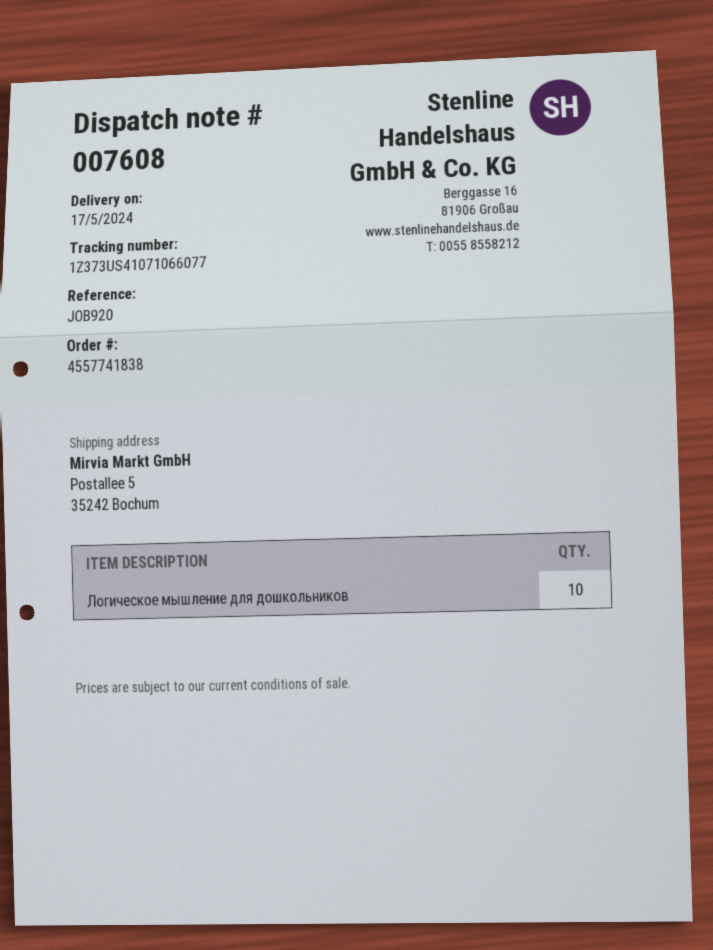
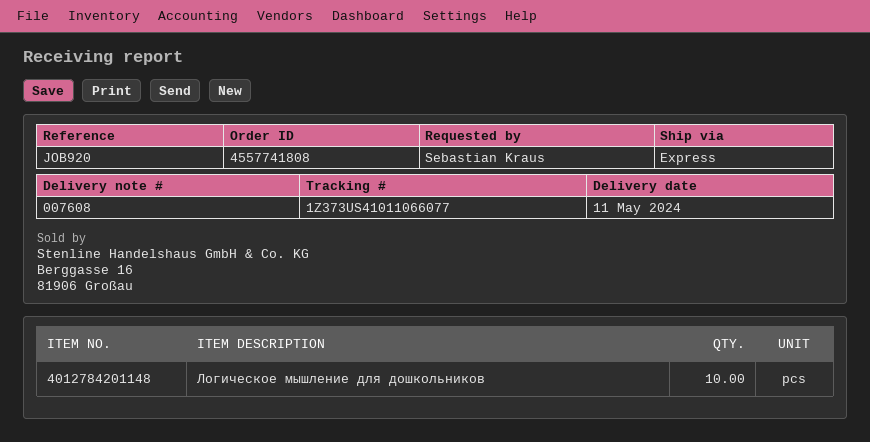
order number: 4557741838 -> 4557741808
delivery date: 2024-05-17 -> 2024-05-11
tracking number: 1Z373US41071066077 -> 1Z373US41011066077

